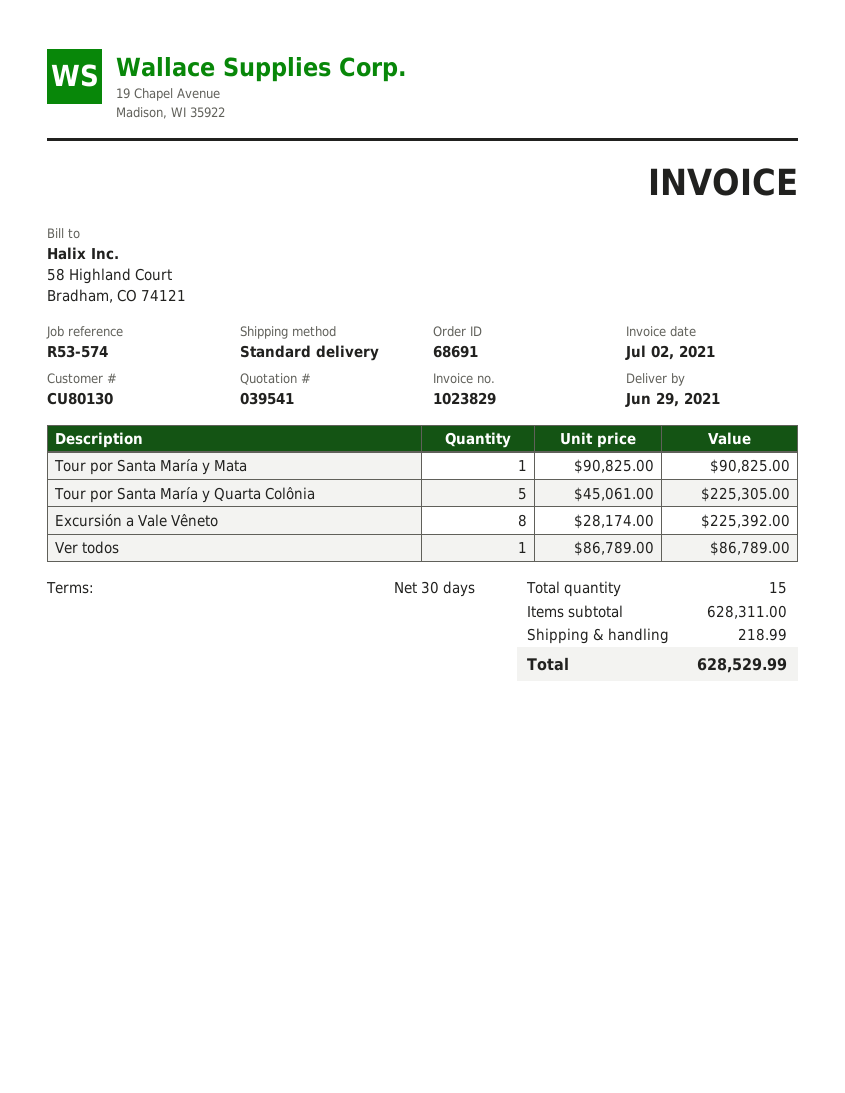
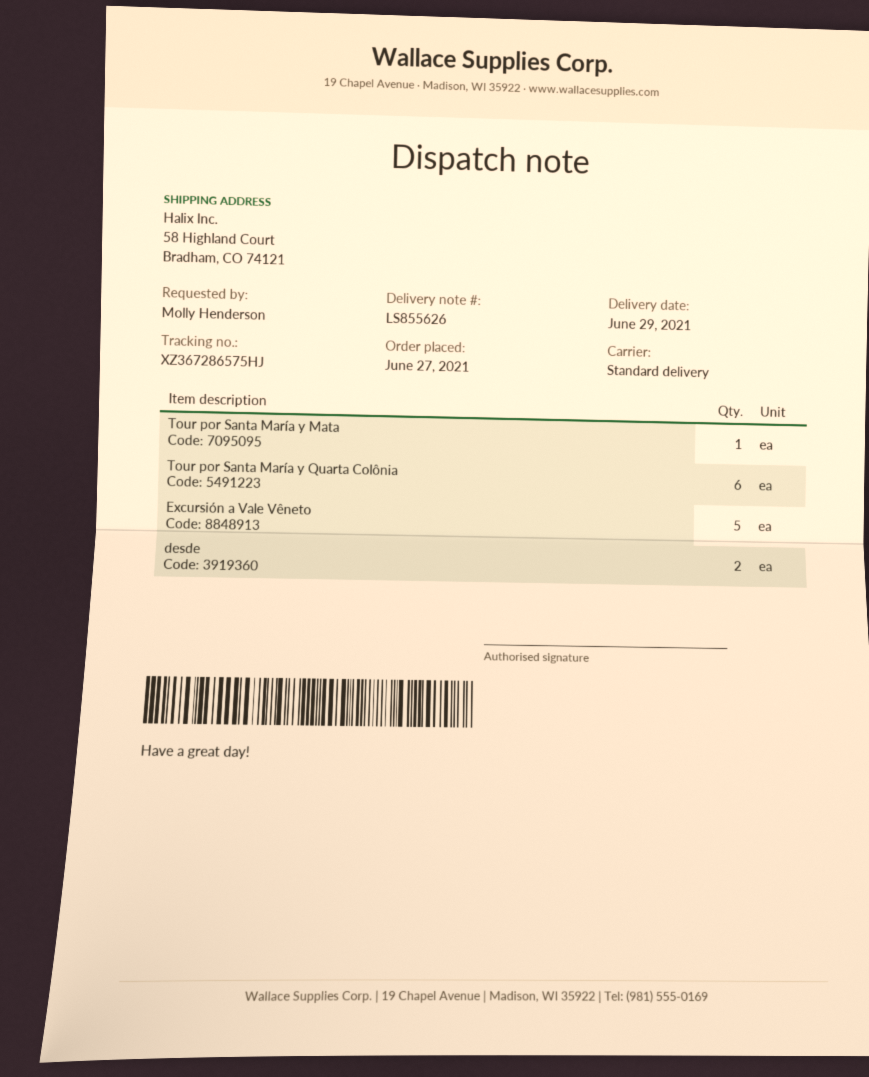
Tour por Santa María y Quarta Colônia: 5 -> 6
Excursión a Vale Vêneto: 8 -> 5
Ver todos: 1 -> none
desde: none -> 2

